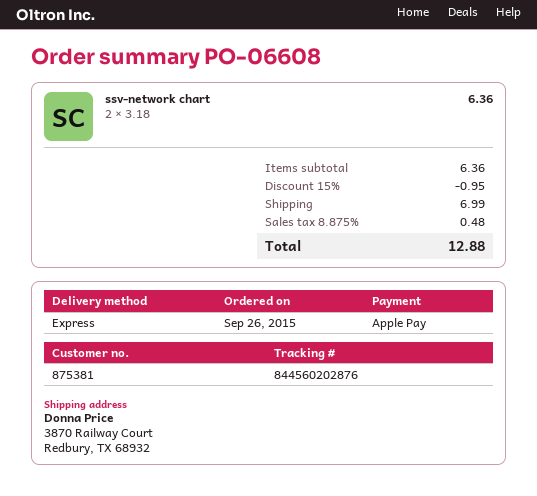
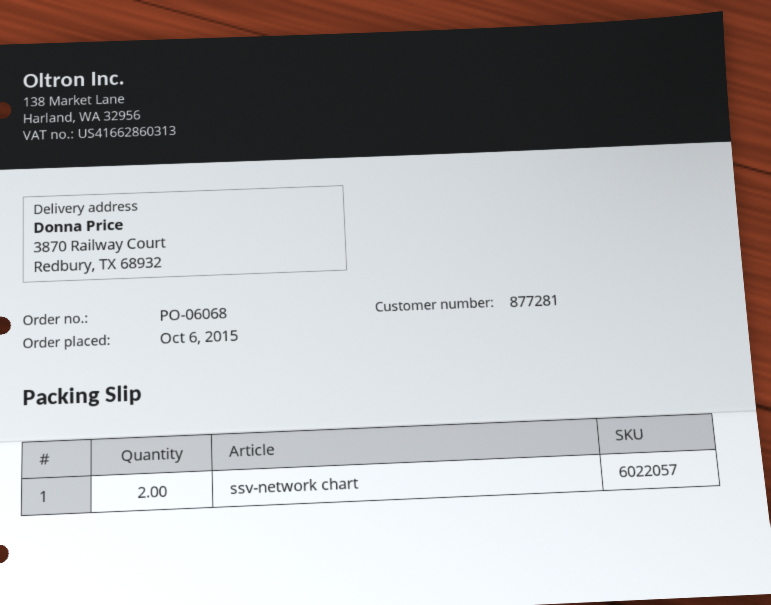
order number: PO-06608 -> PO-06068
order date: 2015-09-26 -> 2015-10-06
customer number: 875381 -> 877281

